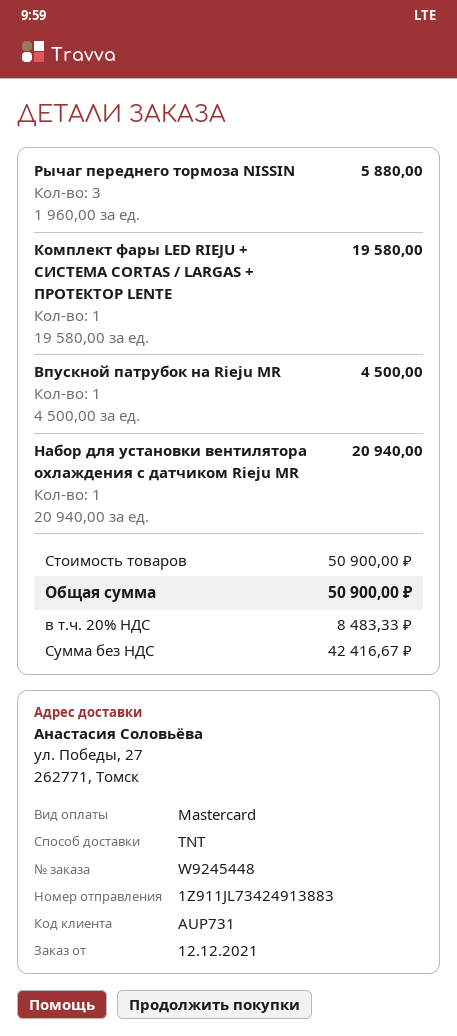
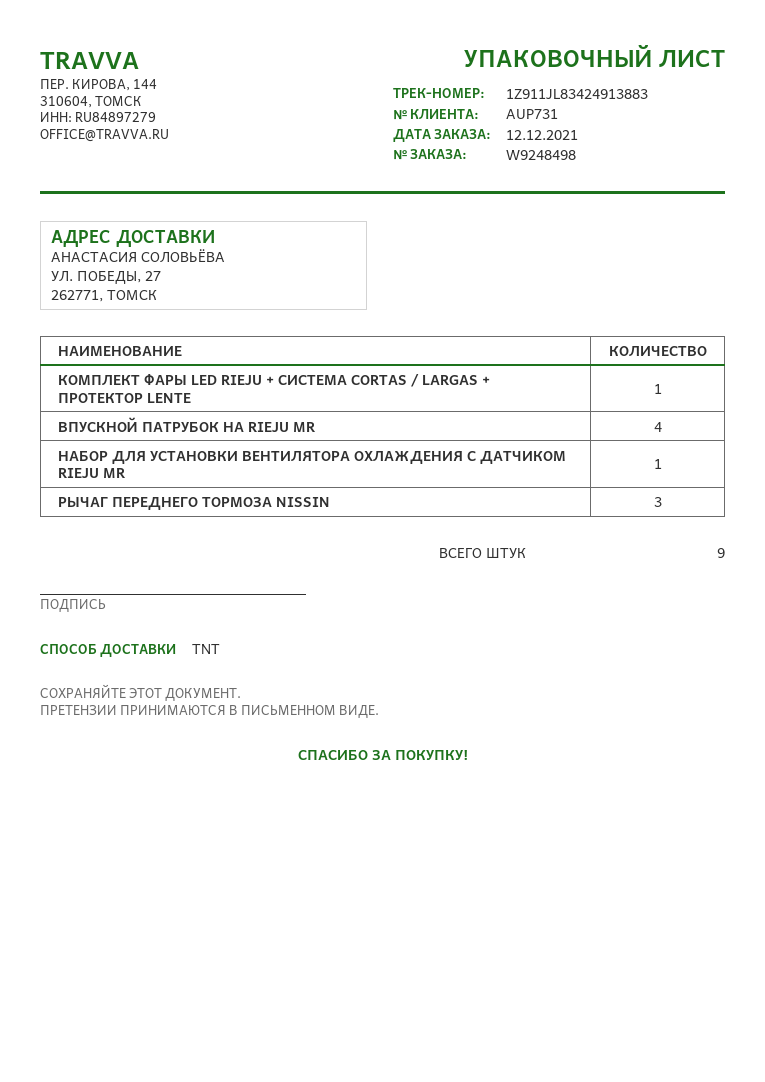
order number: W9245448 -> W9248498
tracking number: 1Z911JL73424913883 -> 1Z911JL83424913883
Впускной патрубок на Rieju MR: 1 -> 4

